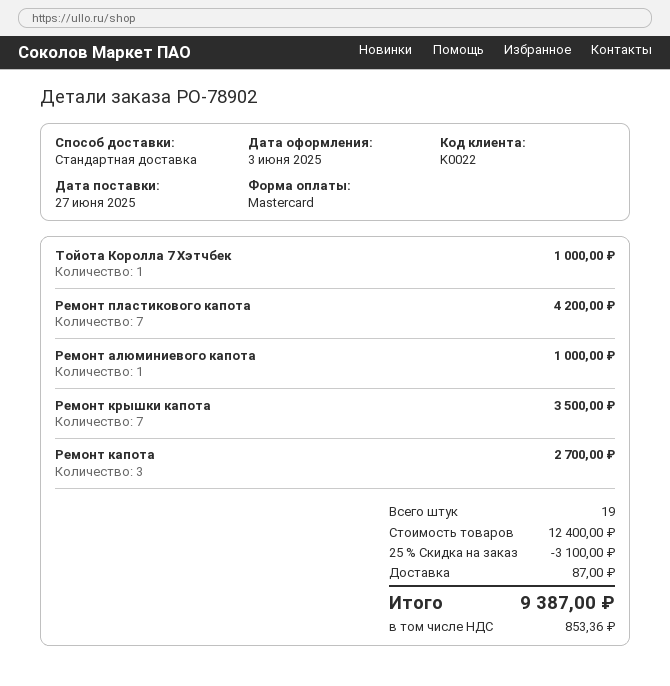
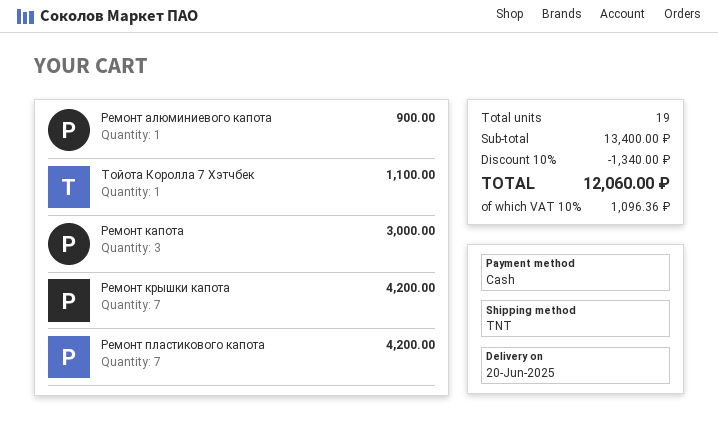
delivery date: 2025-06-27 -> 2025-06-20
payment method: Mastercard -> cash
shipping method: standard -> TNT
Тойота Королла 7 Хэтчбек: 1 for 1000.00 -> 1 for 1100.00
Ремонт алюминиевого капота: 1 for 1000.00 -> 1 for 900.00
Ремонт крышки капота: 7 for 3500.00 -> 7 for 4200.00
Ремонт капота: 3 for 2700.00 -> 3 for 3000.00
subtotal: 12400.00 -> 13400.00
discount: 25% = 3100.00 -> 10% = 1340.00
shipping: 87.00 -> none
tax: 853.36 -> 1096.36
total: 9387.00 -> 12060.00

